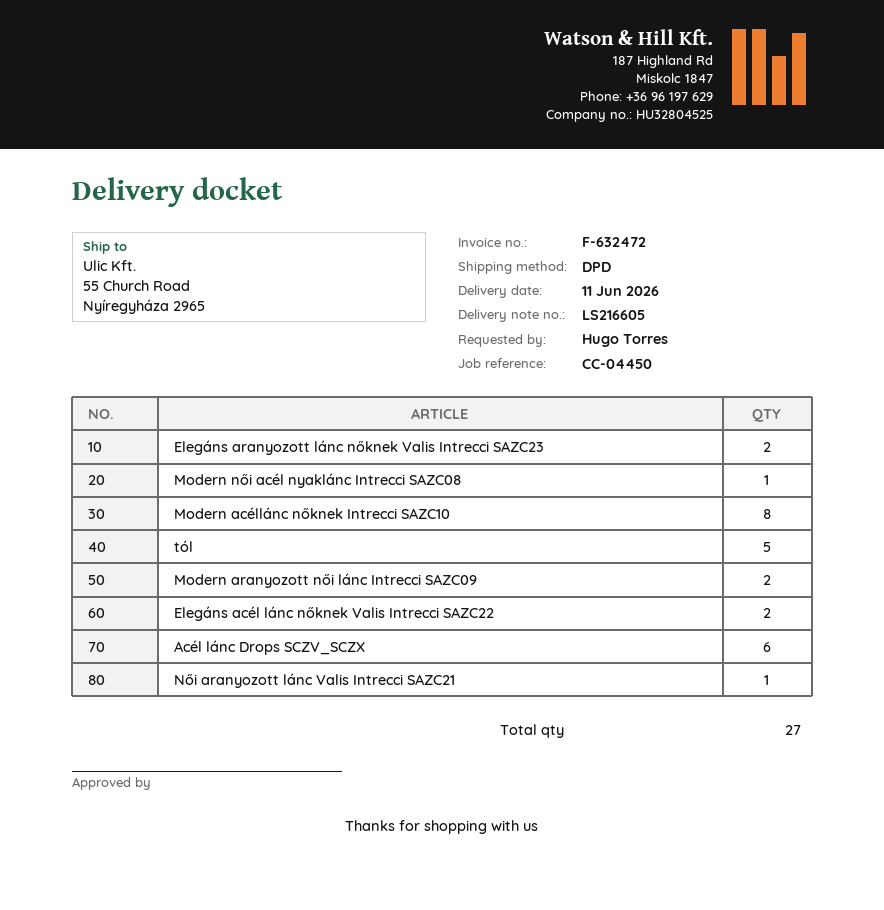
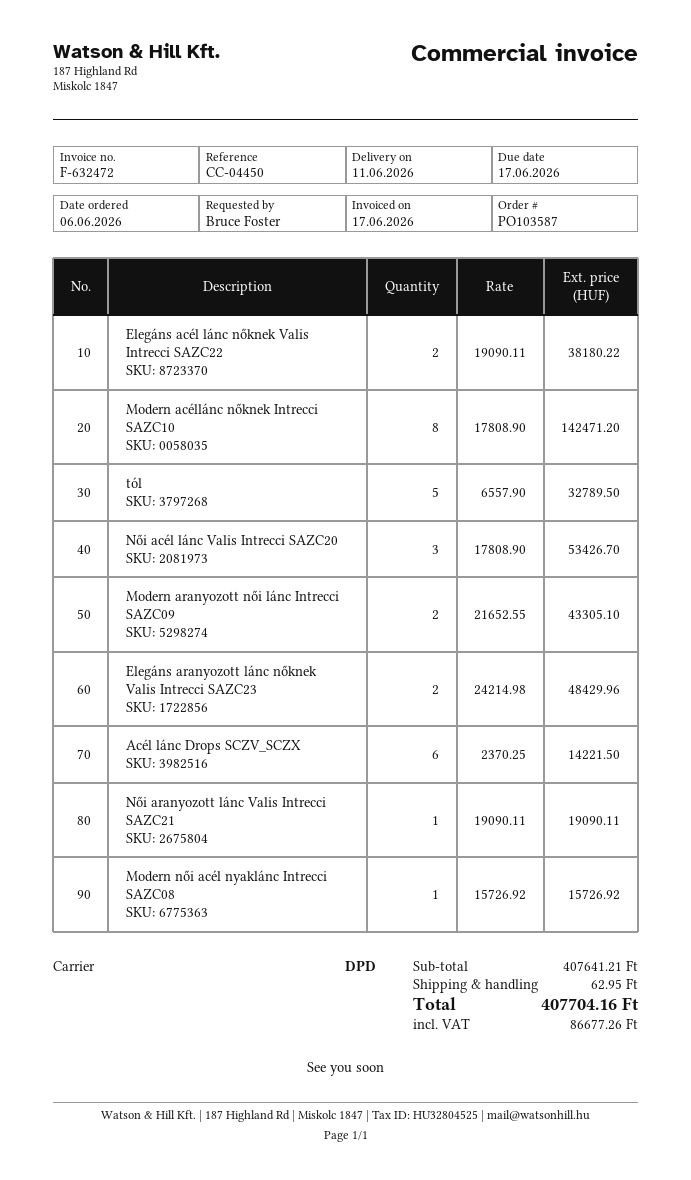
ordered by: Hugo Torres -> Bruce Foster
Női acél lánc Valis Intrecci SAZC20: none -> 3

